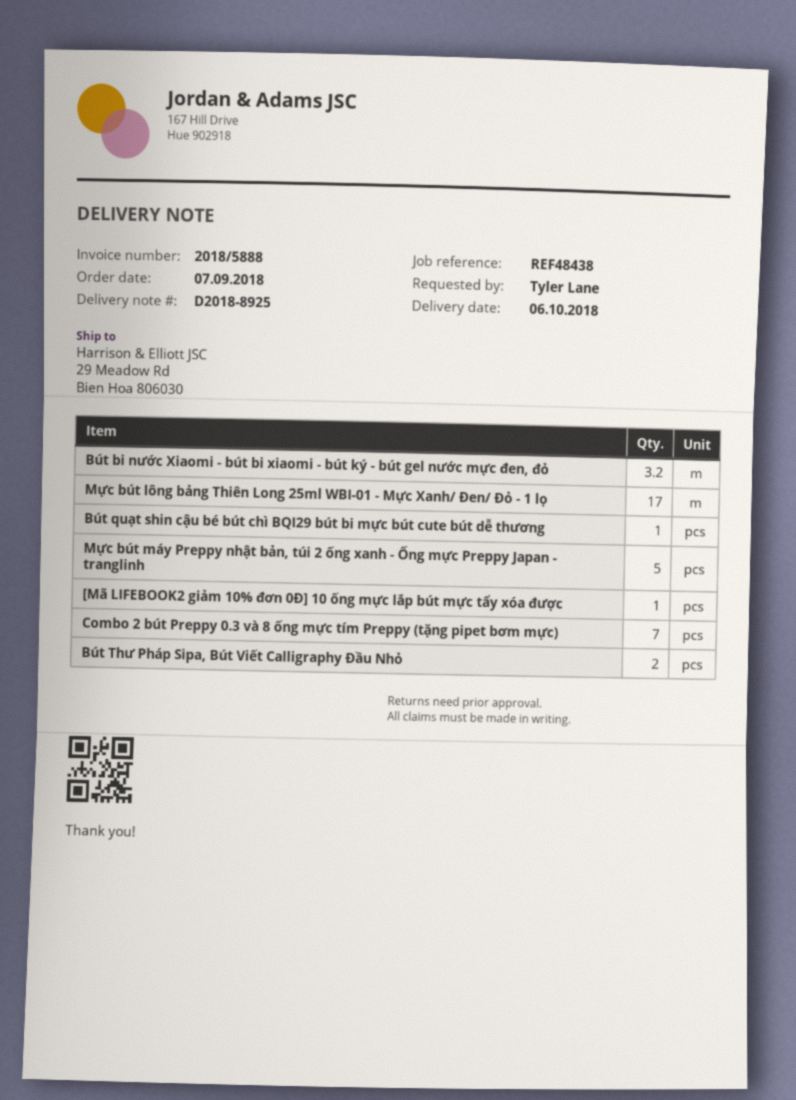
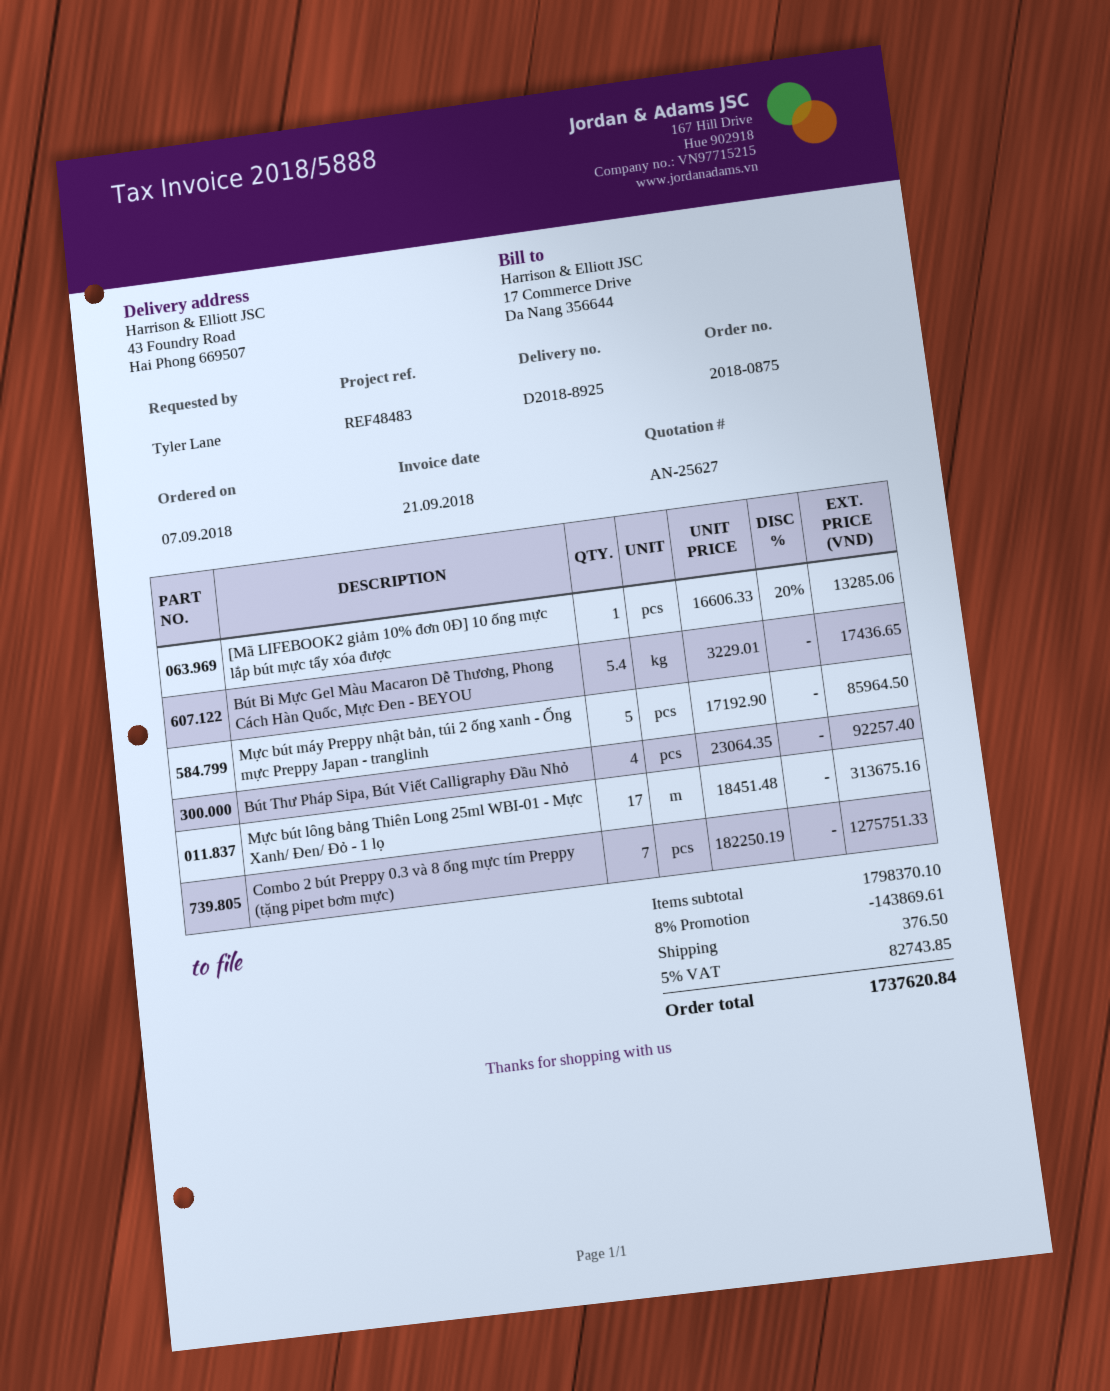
reference: REF48438 -> REF48483
ship to: 29 Meadow Rd, Bien Hoa 806030 -> 43 Foundry Road, Hai Phong 669507
Bút bi nước Xiaomi - bút bi xiaomi - bút ký - bút gel nước mực đen, đỏ: 3.2 -> none
Bút quạt shin cậu bé bút chì BQI29 bút bi mực bút cute bút dễ thương: 1 -> none
Bút Thư Pháp Sipa, Bút Viết Calligraphy Đầu Nhỏ: 2 -> 4
Bút Bi Mực Gel Màu Macaron Dễ Thương, Phong Cách Hàn Quốc, Mực Đen - BEYOU: none -> 5.4

